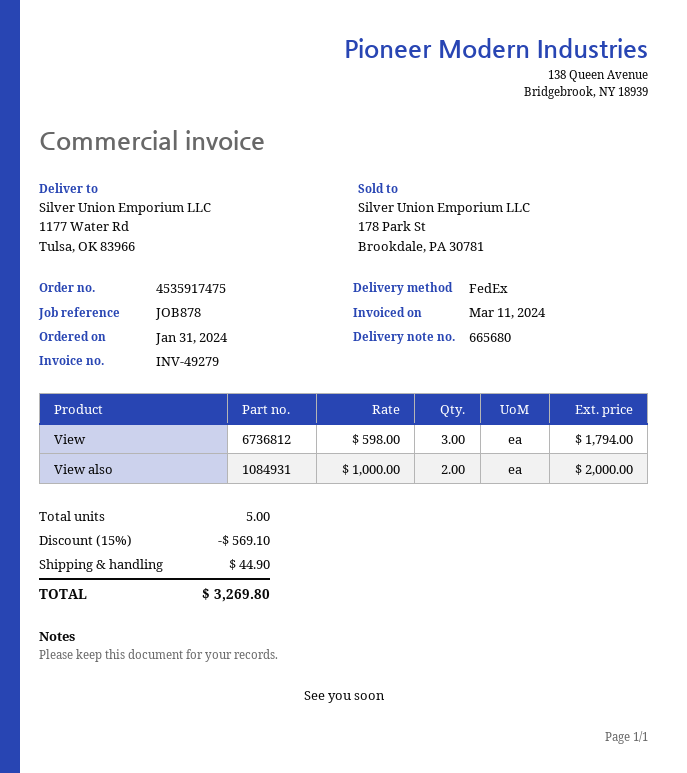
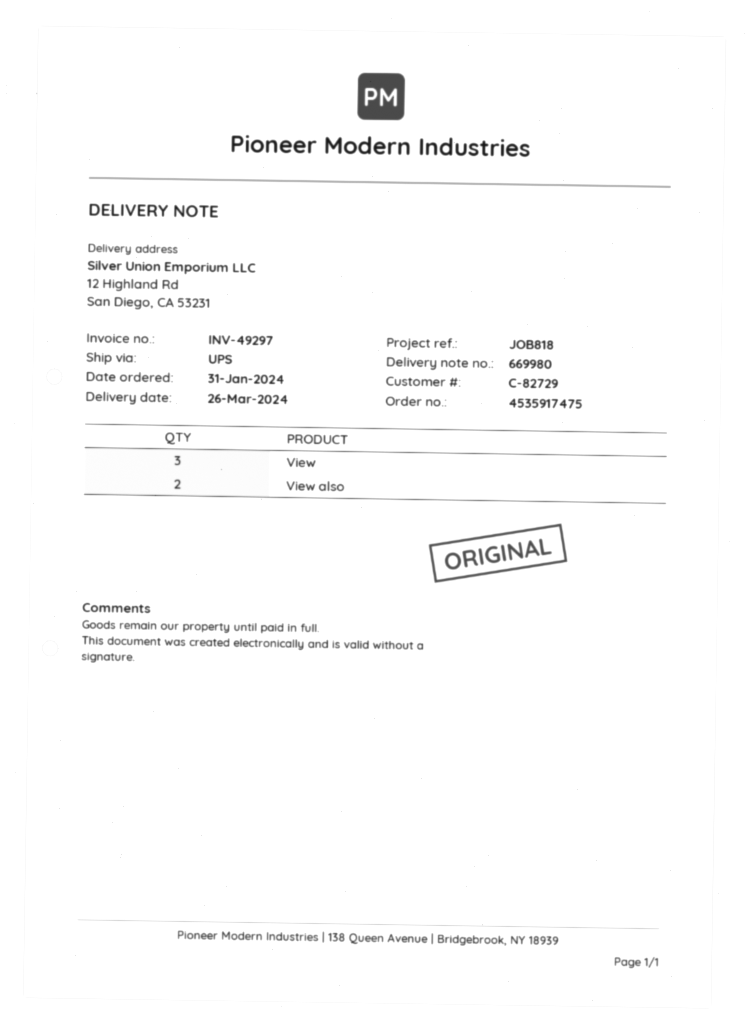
delivery note number: 665680 -> 669980
invoice number: INV-49279 -> INV-49297
reference: JOB878 -> JOB818
shipping method: FedEx -> UPS
ship to: 1177 Water Rd, Tulsa, OK 83966 -> 12 Highland Rd, San Diego, CA 53231

